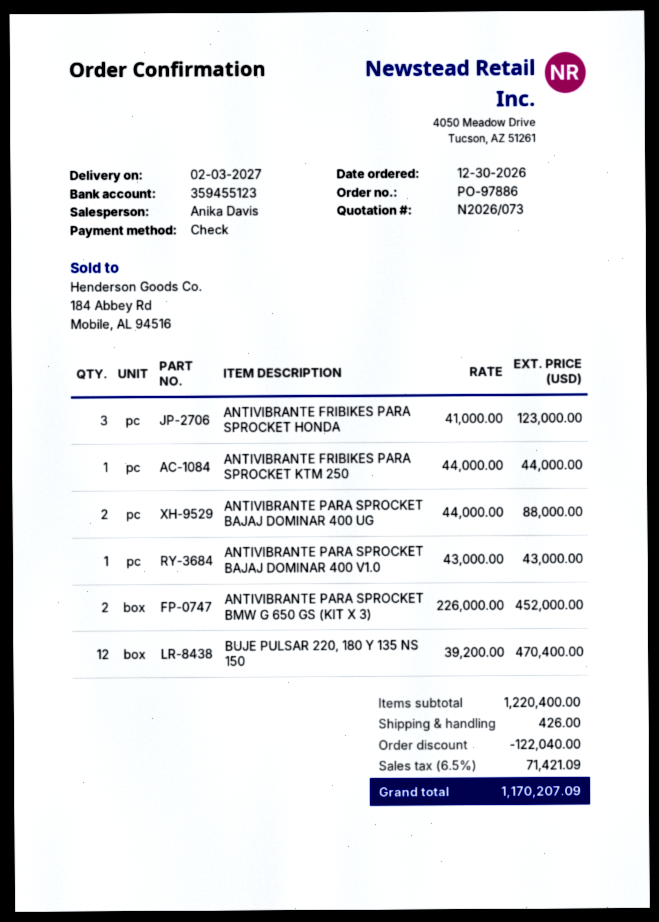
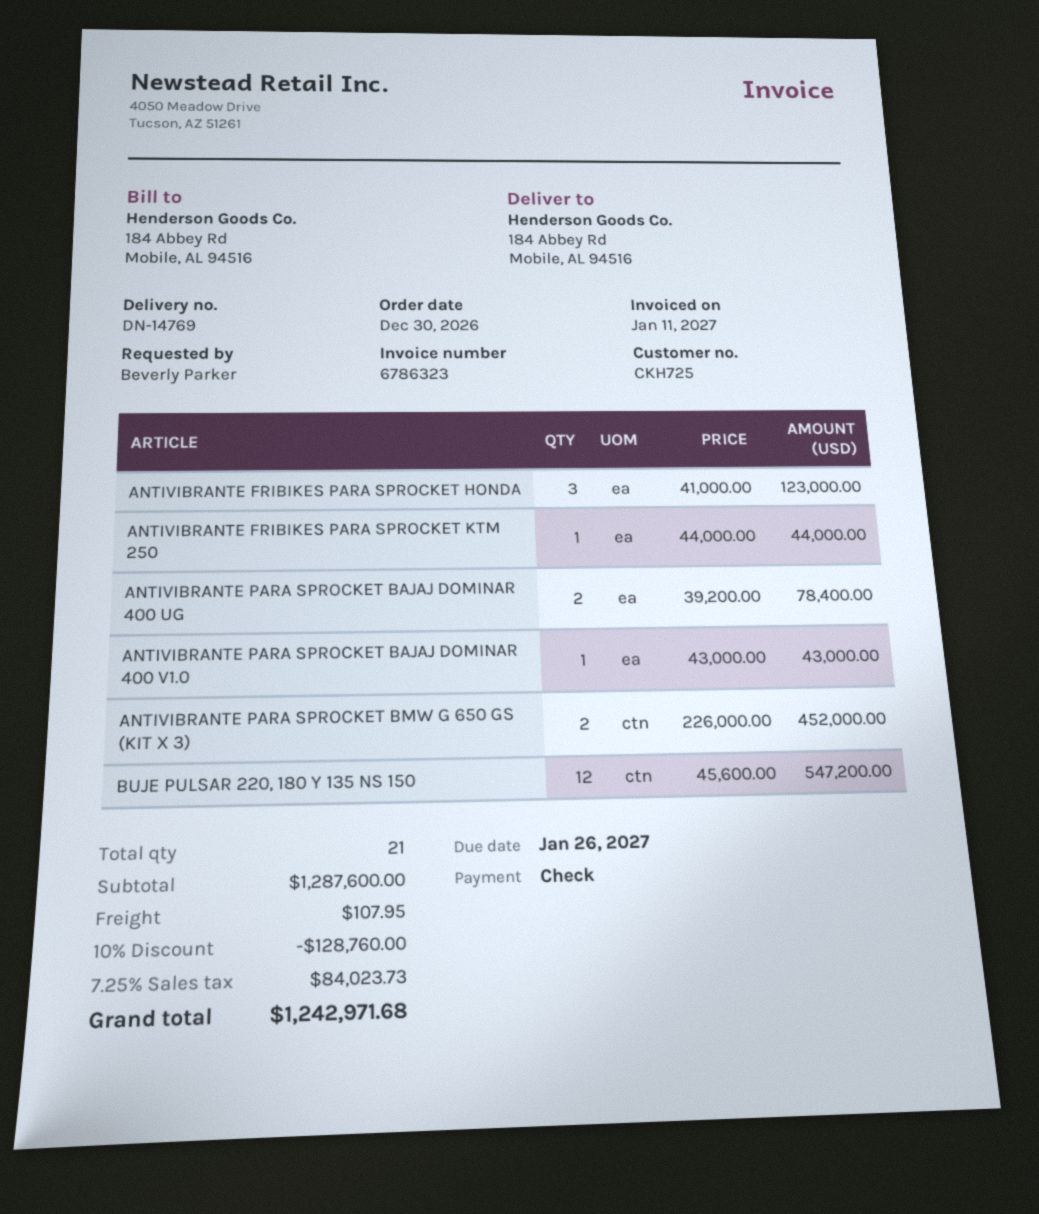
ANTIVIBRANTE PARA SPROCKET BAJAJ DOMINAR 400 UG: 2 x 44000.00 = 88000.00 -> 2 x 39200.00 = 78400.00
BUJE PULSAR 220, 180 Y 135 NS 150: 12 x 39200.00 = 470400.00 -> 12 x 45600.00 = 547200.00
subtotal: 1220400.00 -> 1287600.00
discount: 122040.00 -> 128760.00
shipping: 426.00 -> 107.95
tax: 6.5% = 71421.09 -> 7.25% = 84023.73
total: 1170207.09 -> 1242971.68

